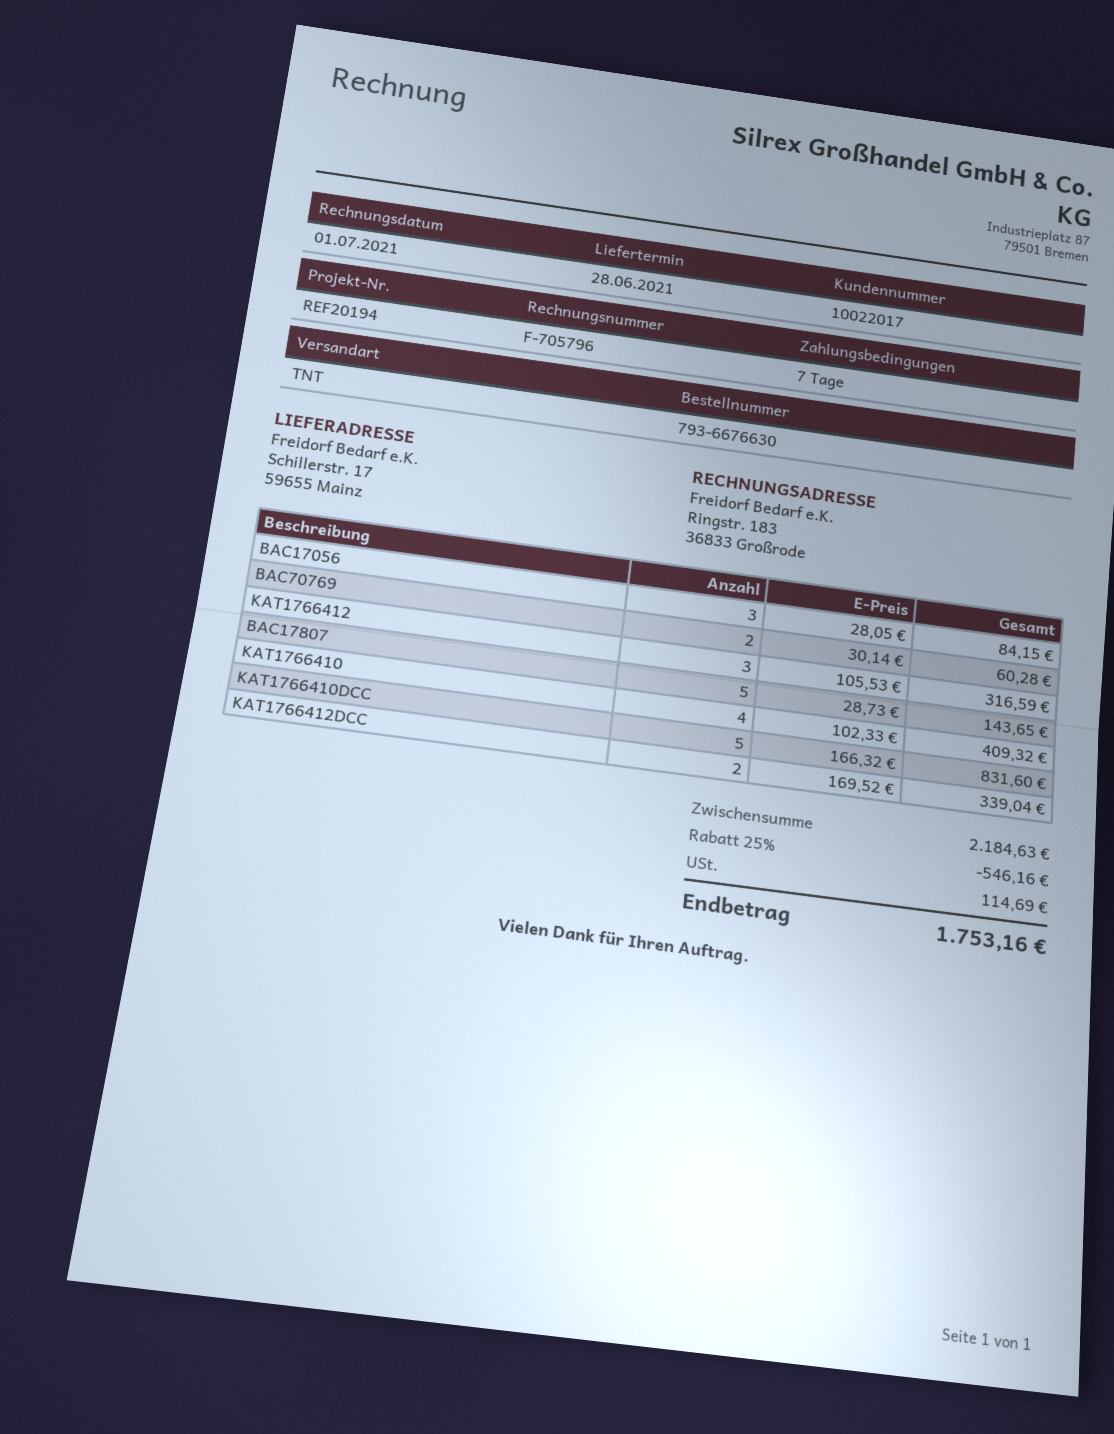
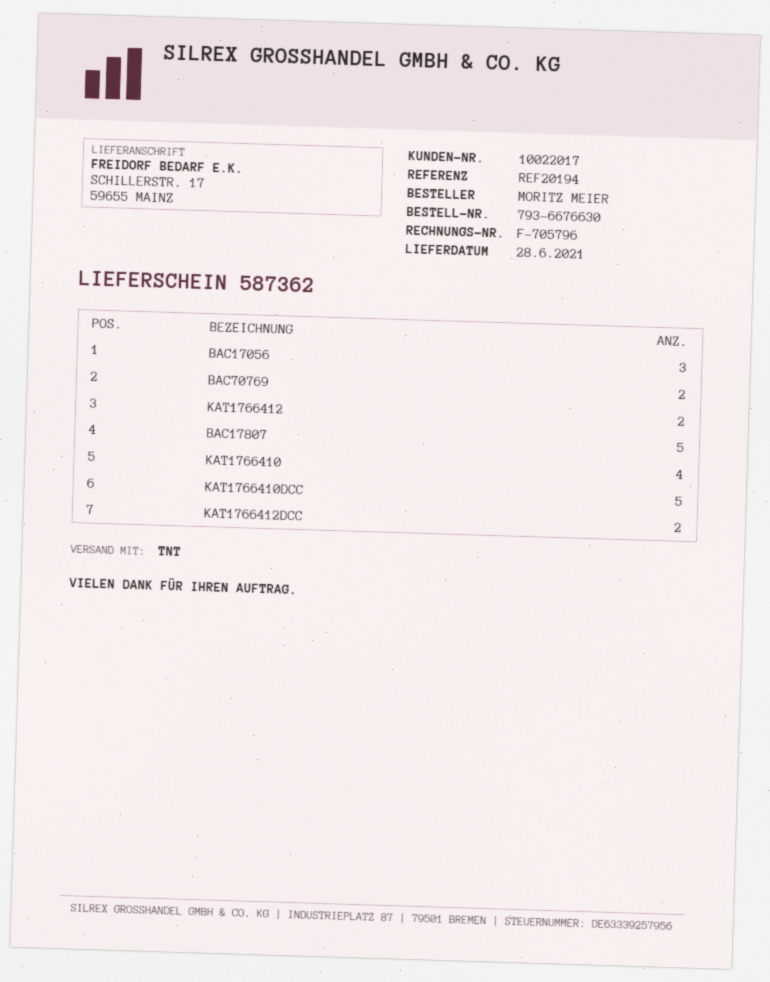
KAT1766412: 3 -> 2

